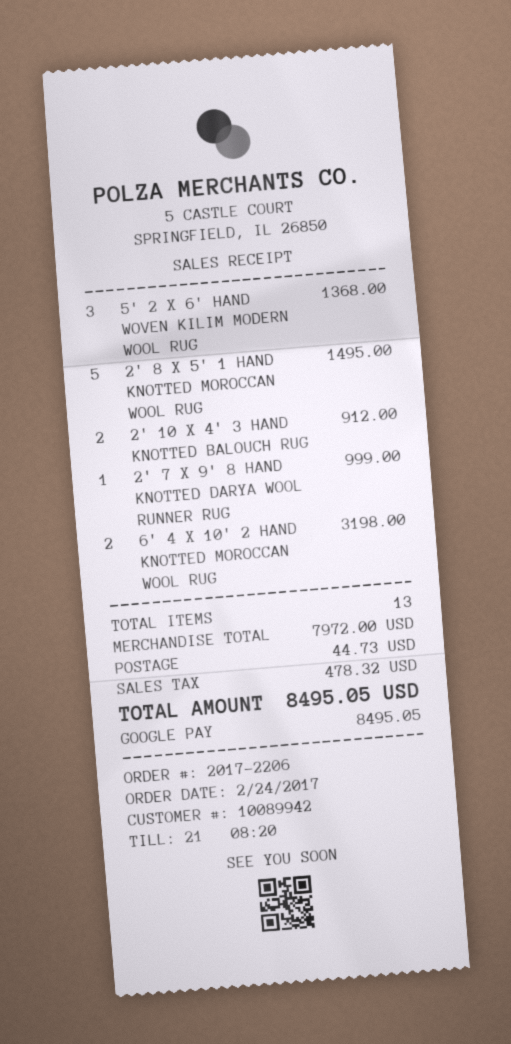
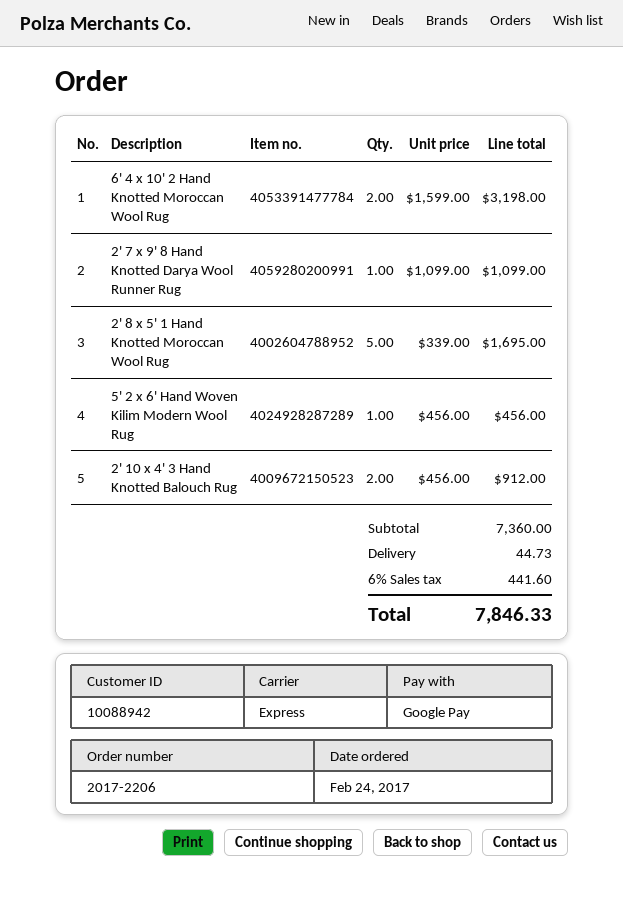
customer number: 10089942 -> 10088942
5' 2 X 6' HAND WOVEN KILIM MODERN WOOL RUG: 3 for 1368.00 -> 1 for 456.00
2' 8 X 5' 1 HAND KNOTTED MOROCCAN WOOL RUG: 5 for 1495.00 -> 5 for 1695.00
2' 7 X 9' 8 HAND KNOTTED DARYA WOOL RUNNER RUG: 1 for 999.00 -> 1 for 1099.00
subtotal: 7972.00 -> 7360.00
tax: 478.32 -> 441.60
total: 8495.05 -> 7846.33

